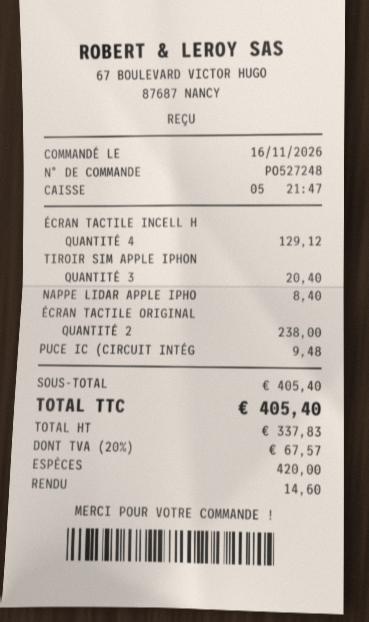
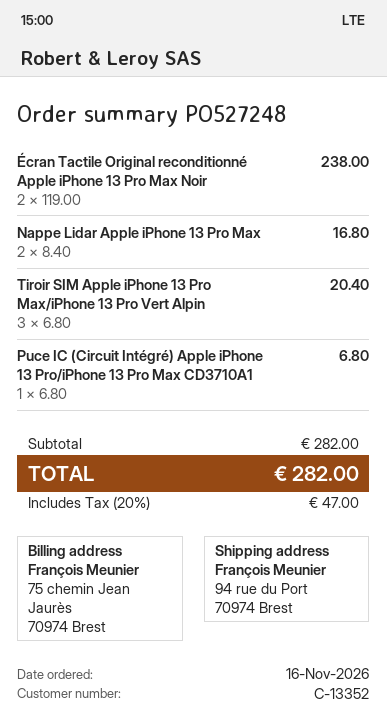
ÉCRAN TACTILE INCELL H: 4 for 129.12 -> none
NAPPE LIDAR APPLE IPHO: 1 for 8.40 -> 2 for 16.80
PUCE IC (CIRCUIT INTÉG: 1 for 9.48 -> 1 for 6.80
subtotal: 405.40 -> 282.00
tax: 20% = 67.57 -> 20% = 47.00
total: 405.40 -> 282.00

